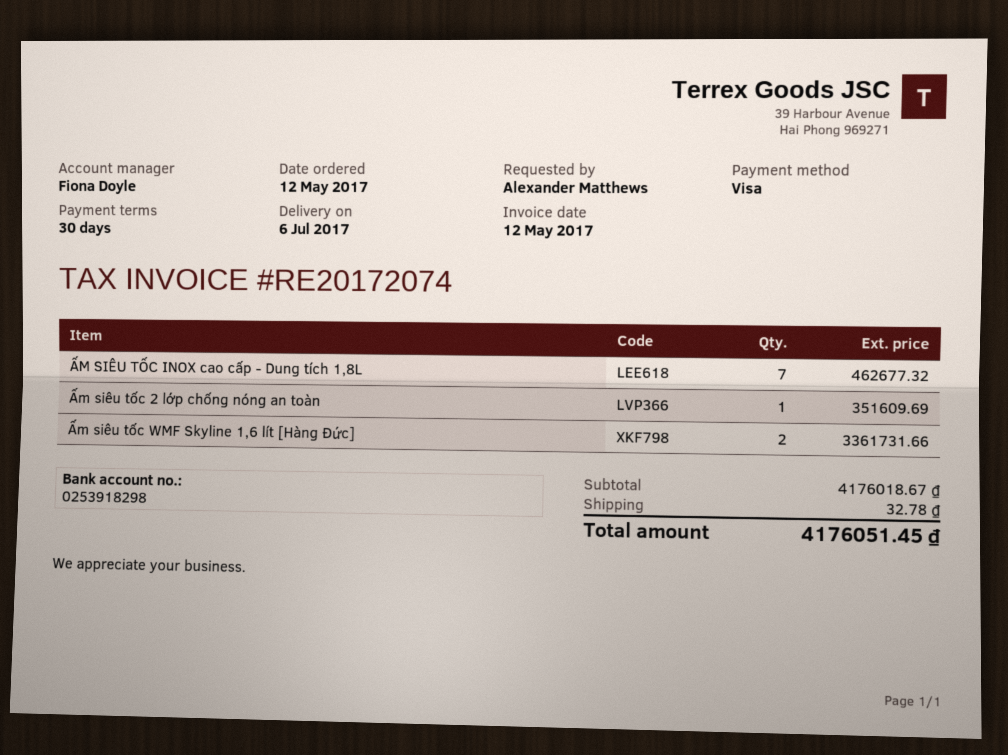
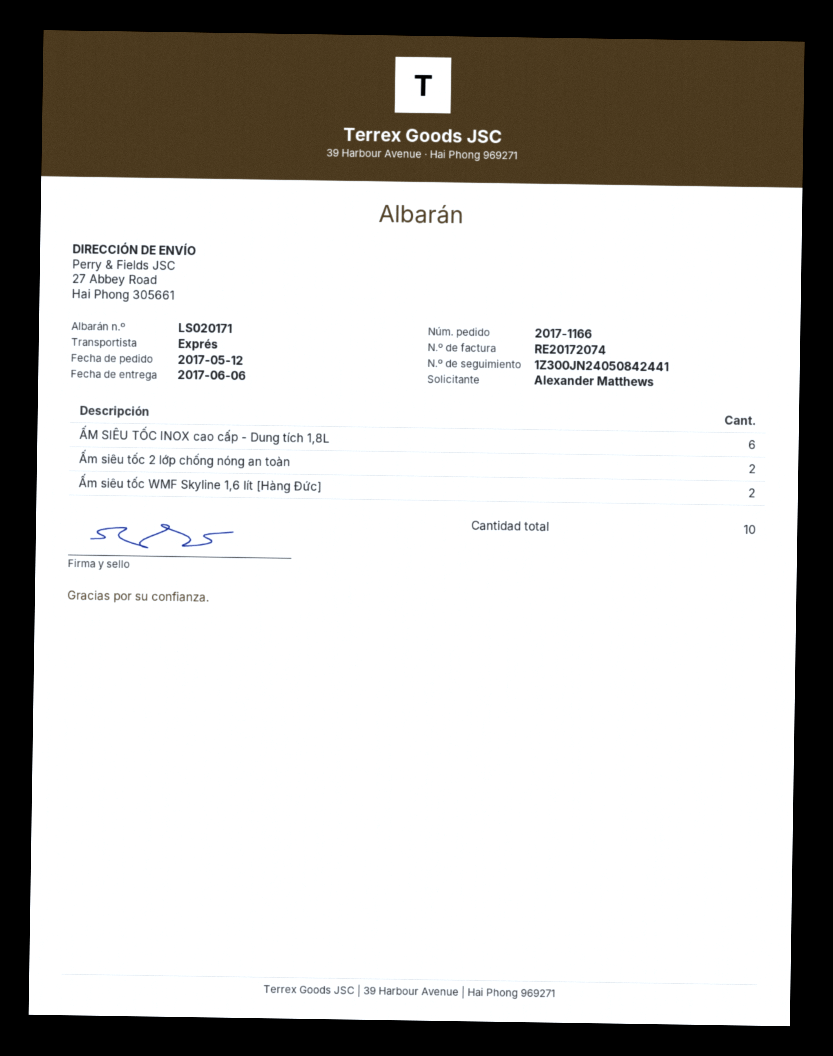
delivery date: 2017-07-06 -> 2017-06-06
ẤM SIÊU TỐC INOX cao cấp - Dung tích 1,8L: 7 -> 6
Ấm siêu tốc 2 lớp chống nóng an toàn: 1 -> 2

